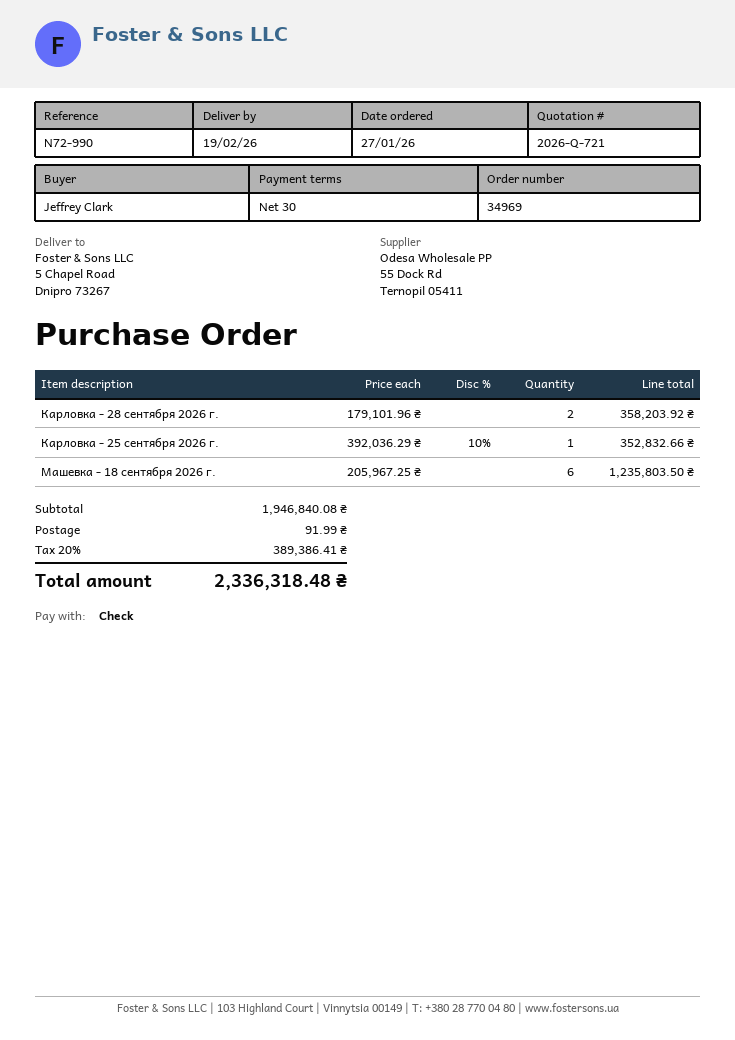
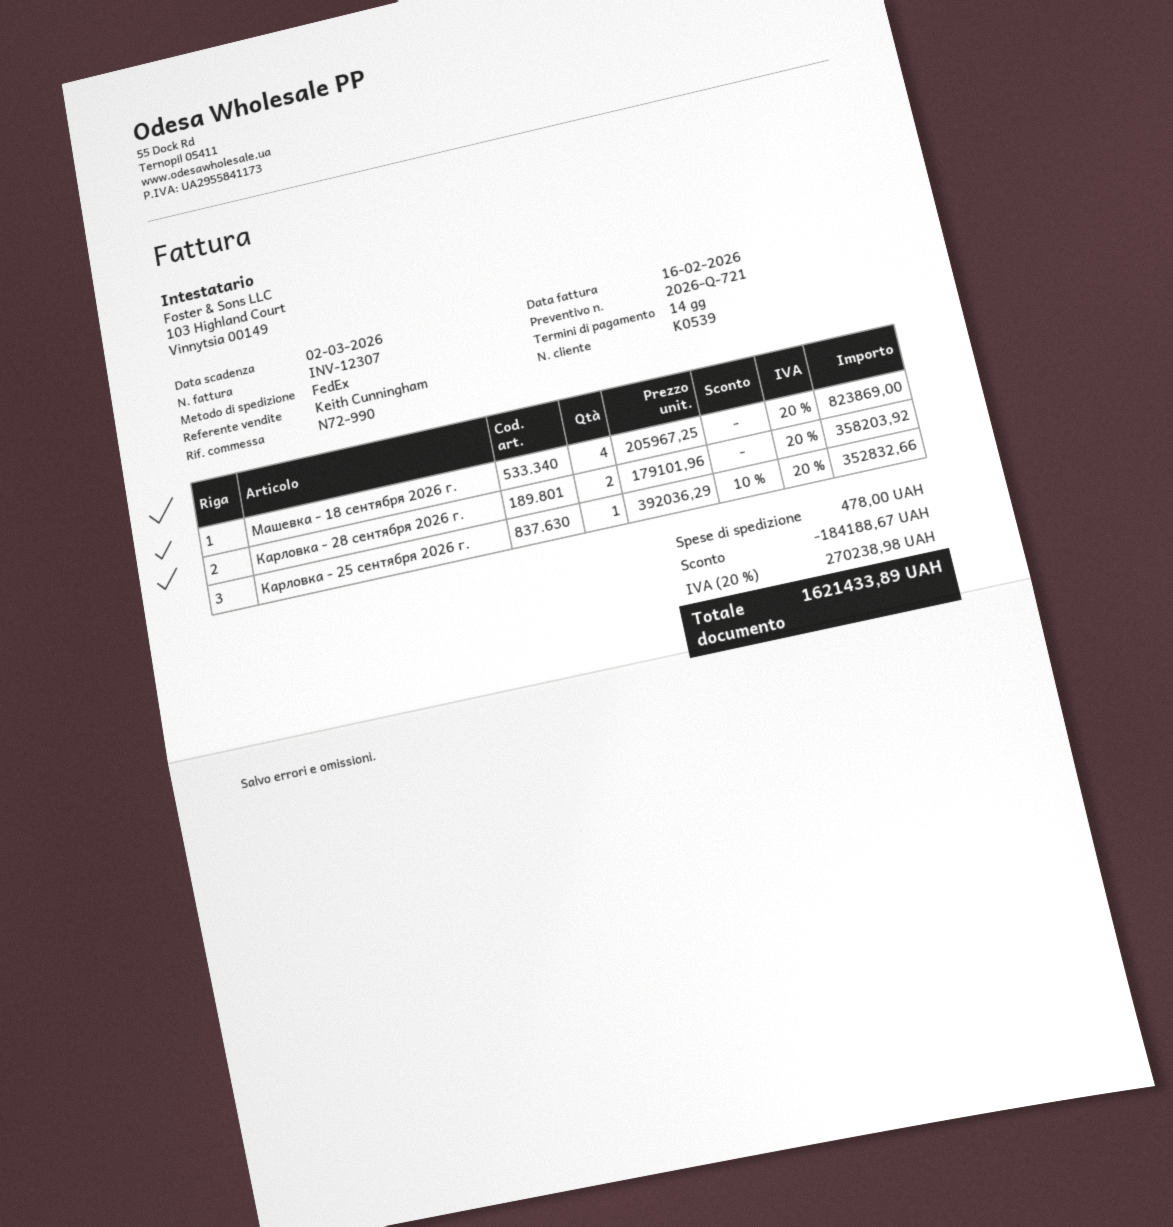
payment terms: 30 days -> 14 days
Машевка - 18 сентября 2026 г.: 6 x 205967.25 = 1235803.50 -> 4 x 205967.25 = 823869.00
discount: none -> 184188.67
shipping: 91.99 -> 478.00
tax: 20% = 389386.41 -> 20% = 270238.98
total: 2336318.48 -> 1621433.89

